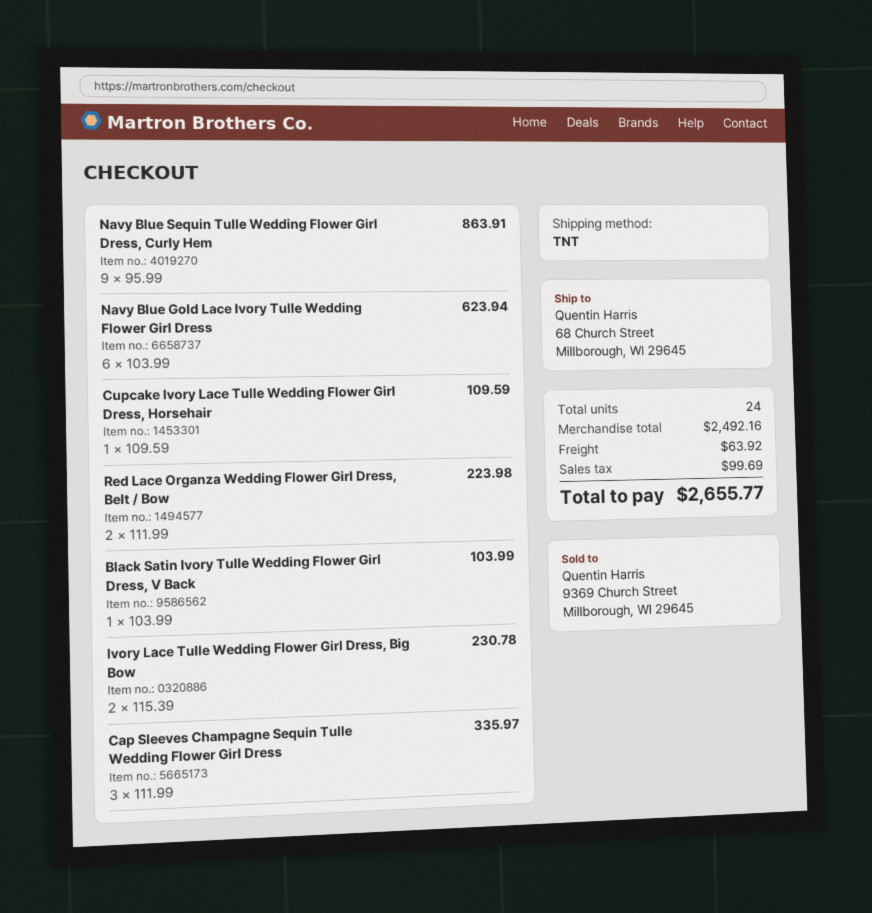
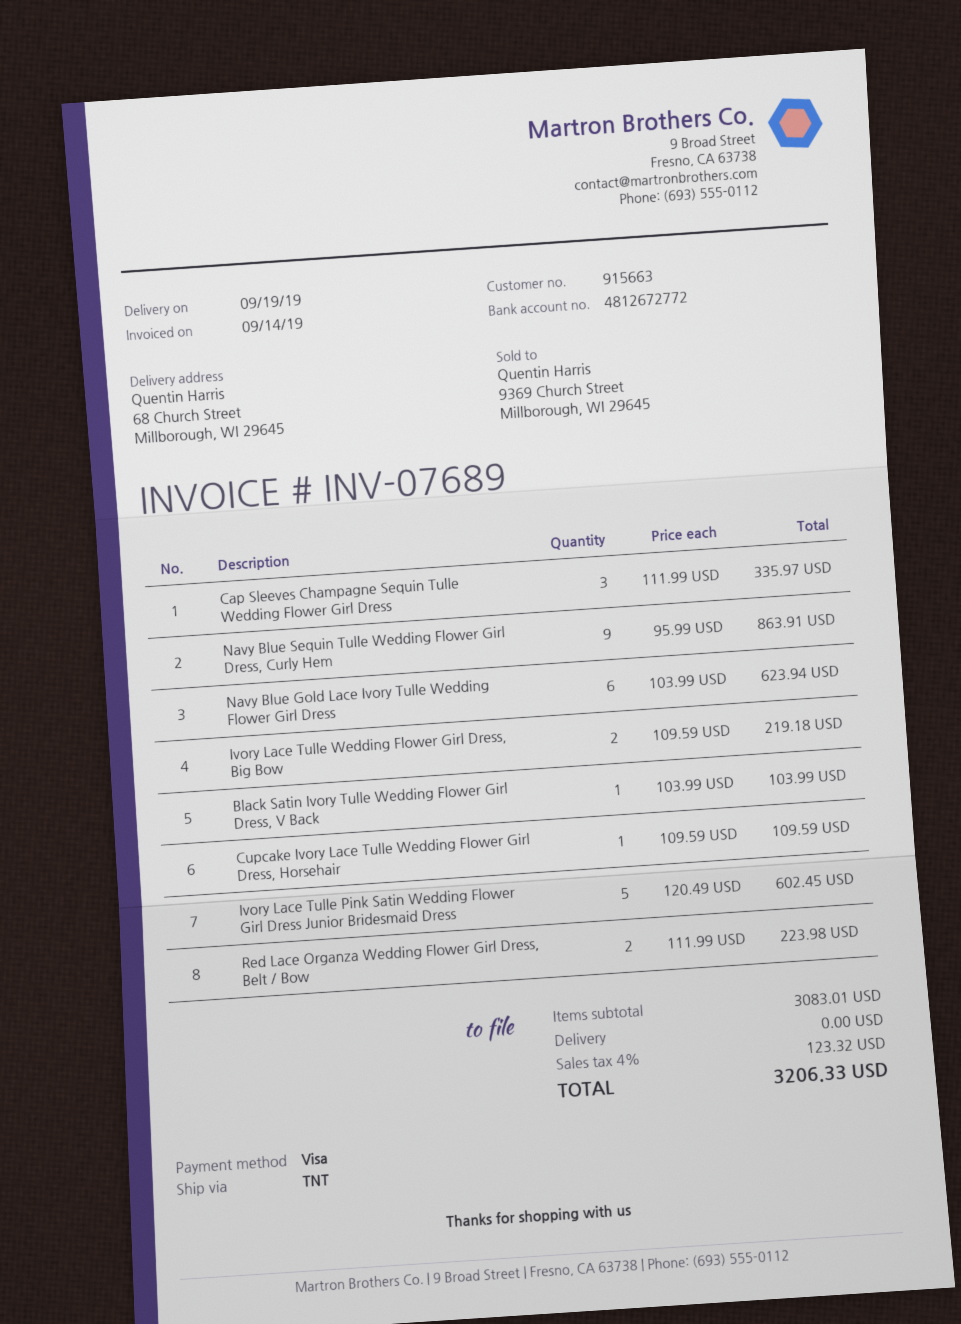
Ivory Lace Tulle Wedding Flower Girl Dress, Big Bow: 2 x 115.39 = 230.78 -> 2 x 109.59 = 219.18
Ivory Lace Tulle Pink Satin Wedding Flower Girl Dress Junior Bridesmaid Dress: none -> 5 x 120.49 = 602.45
subtotal: 2492.16 -> 3083.01
shipping: 63.92 -> 0.00
tax: 99.69 -> 123.32
total: 2655.77 -> 3206.33

